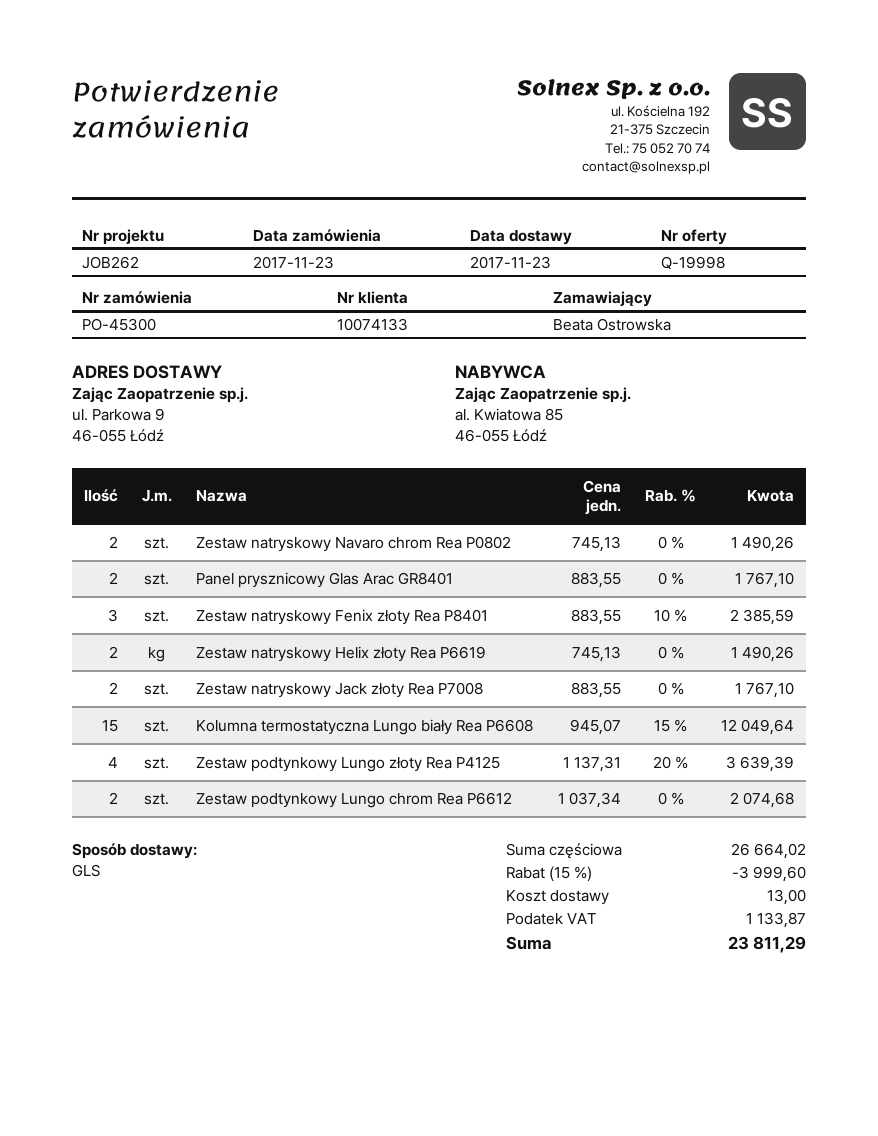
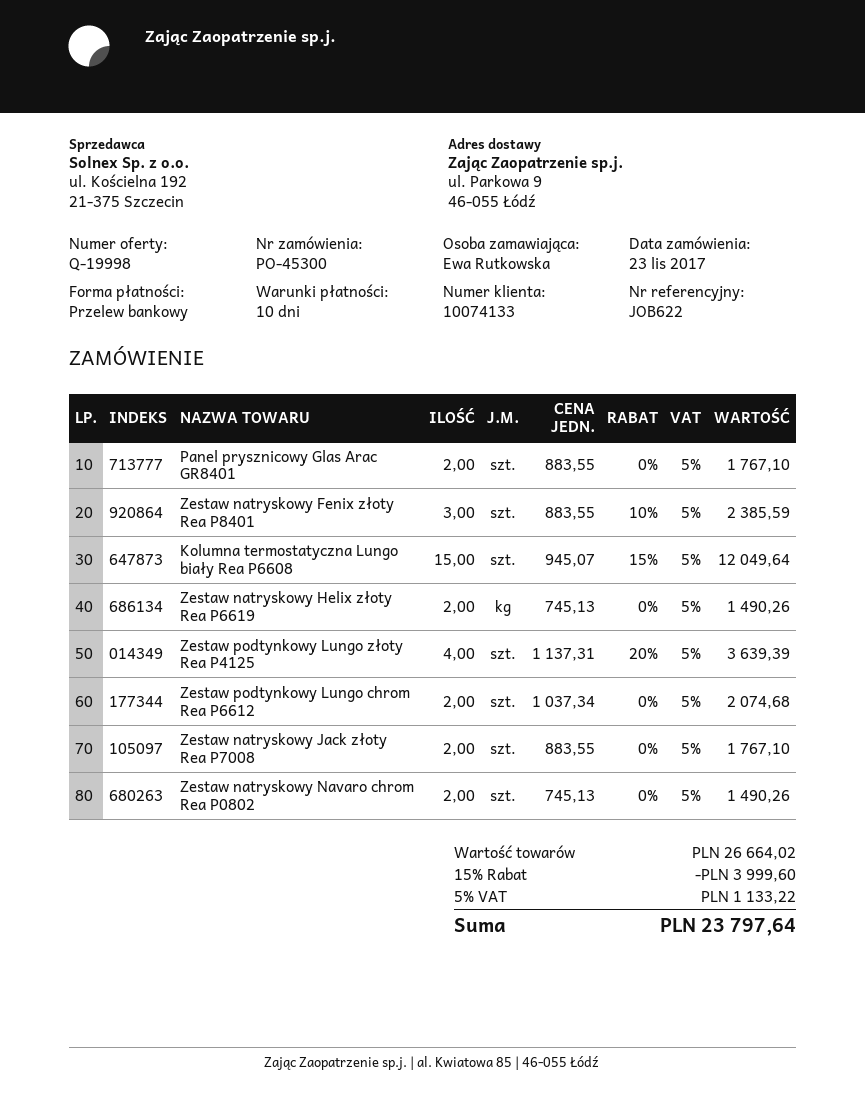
reference: JOB262 -> JOB622
ordered by: Beata Ostrowska -> Ewa Rutkowska
shipping: 13.00 -> none
tax: 1133.87 -> 1133.22
total: 23811.29 -> 23797.64

